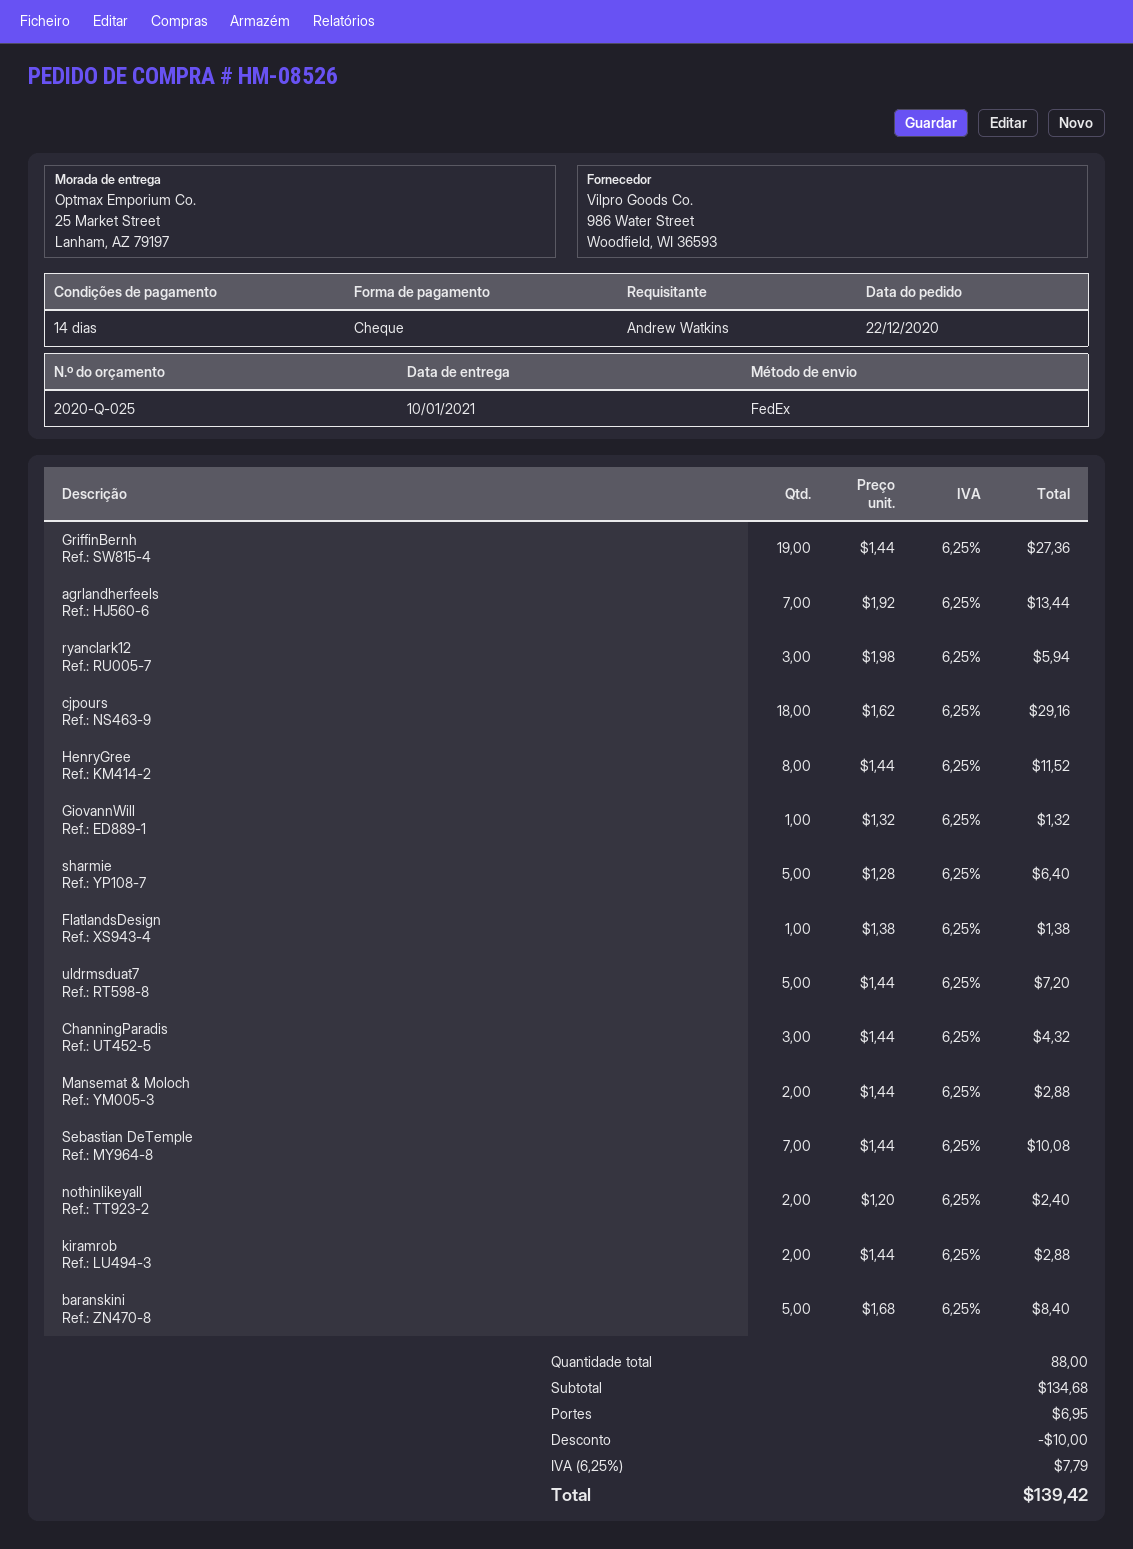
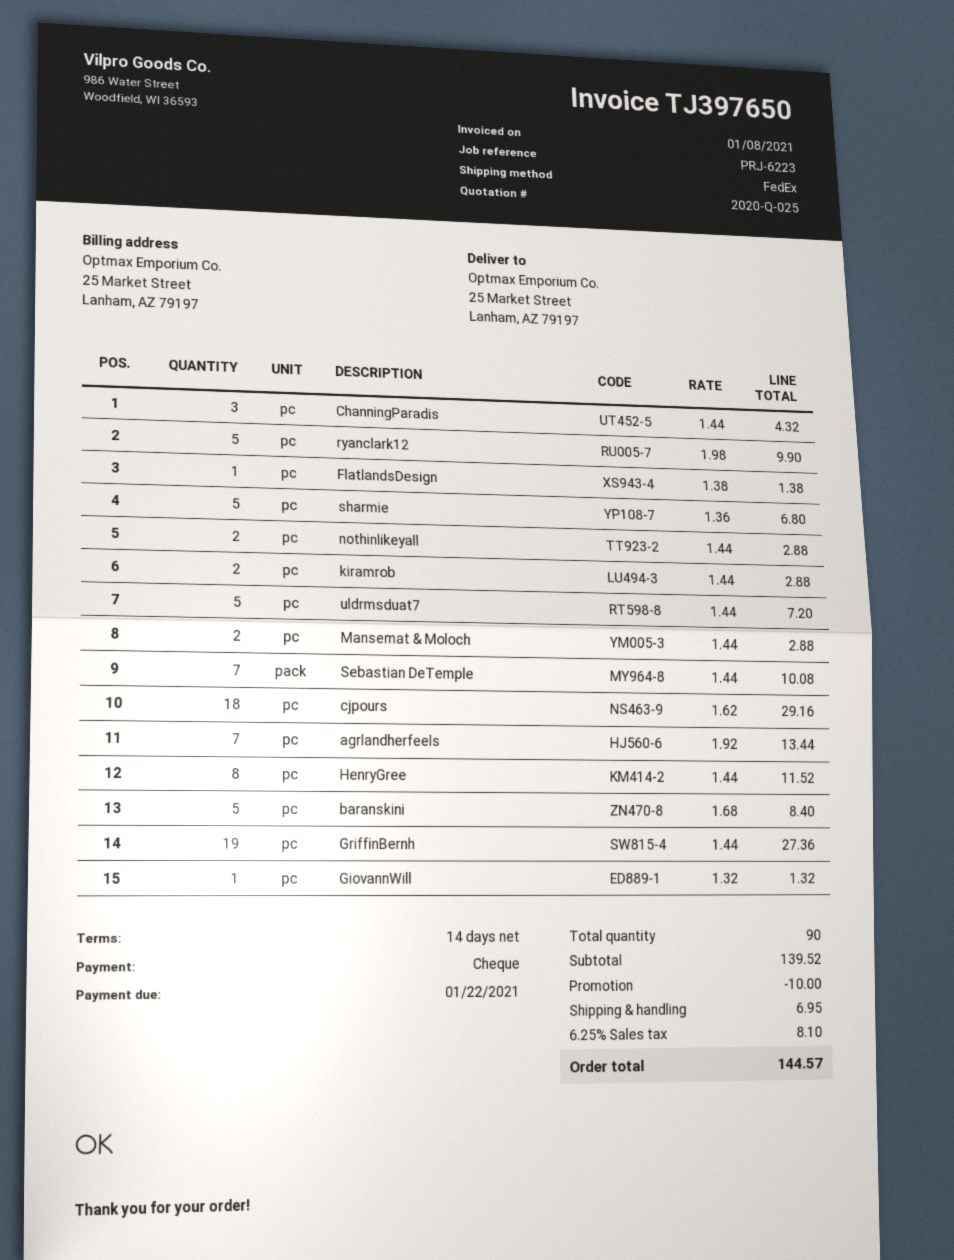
ryanclark12: 3 x 1.98 = 5.94 -> 5 x 1.98 = 9.90
sharmie: 5 x 1.28 = 6.40 -> 5 x 1.36 = 6.80
nothinlikeyall: 2 x 1.20 = 2.40 -> 2 x 1.44 = 2.88
total quantity: 88 -> 90
subtotal: 134.68 -> 139.52
tax: 6.25% = 7.79 -> 6.25% = 8.10
total: 139.42 -> 144.57

